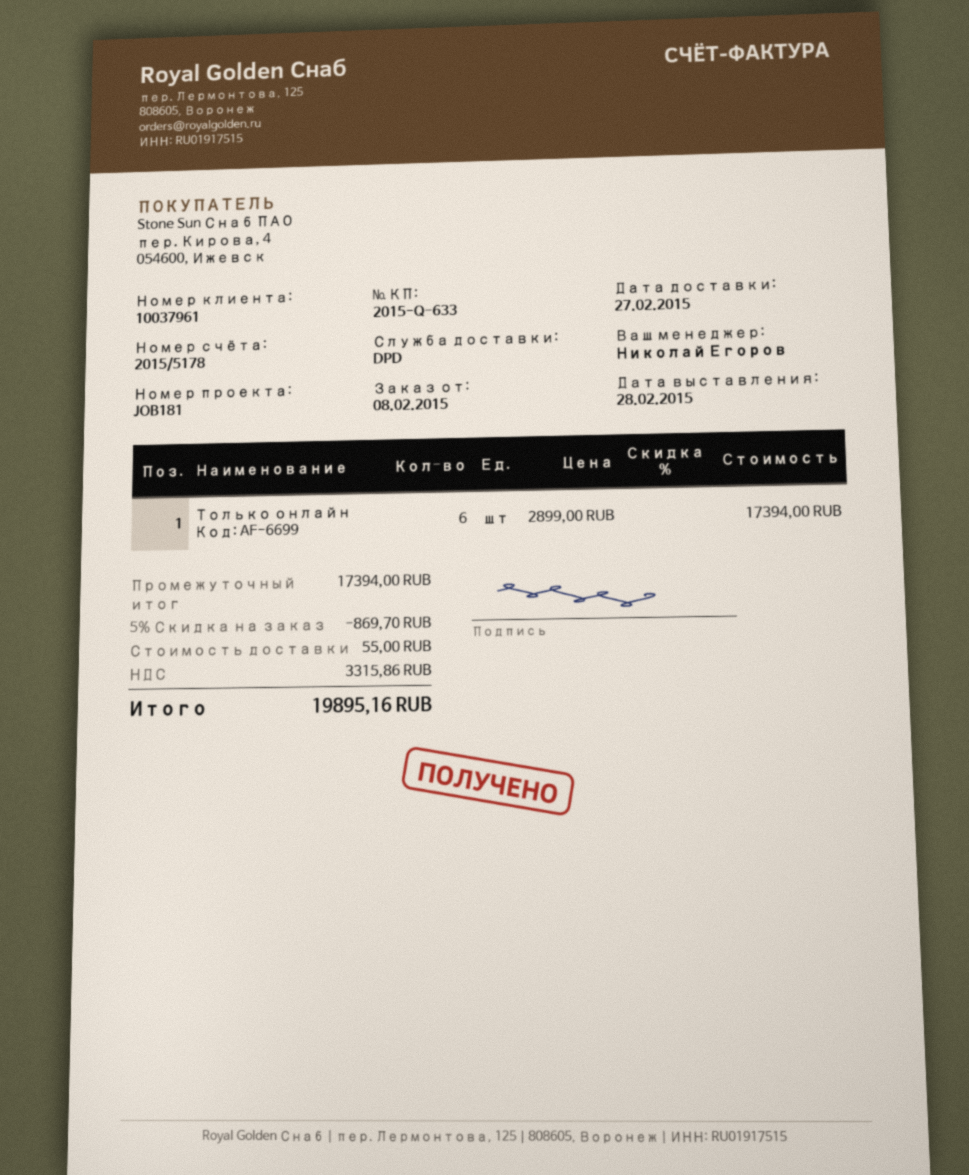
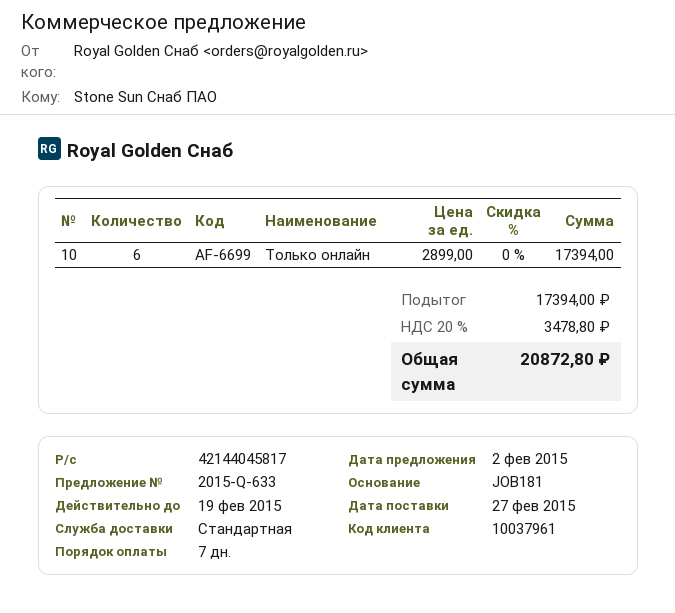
shipping method: DPD -> standard
discount: 5% = 869.70 -> none
shipping: 55.00 -> none
tax: 3315.86 -> 3478.80
total: 19895.16 -> 20872.80

